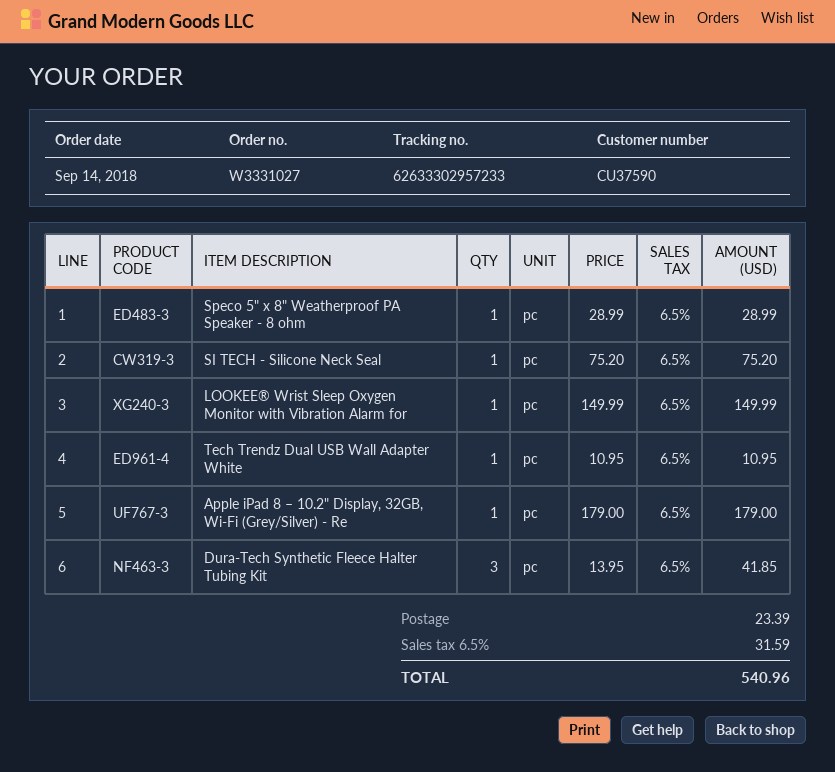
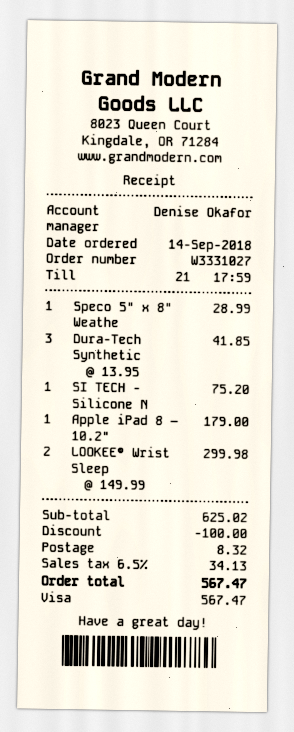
LOOKEE® Wrist Sleep Oxygen Monitor with Vibration Alarm for: 1 x 149.99 = 149.99 -> 2 x 149.99 = 299.98
Tech Trendz Dual USB Wall Adapter White: 1 x 10.95 = 10.95 -> none
discount: none -> 100.00
shipping: 23.39 -> 8.32
tax: 6.5% = 31.59 -> 6.5% = 34.13
total: 540.96 -> 567.47

